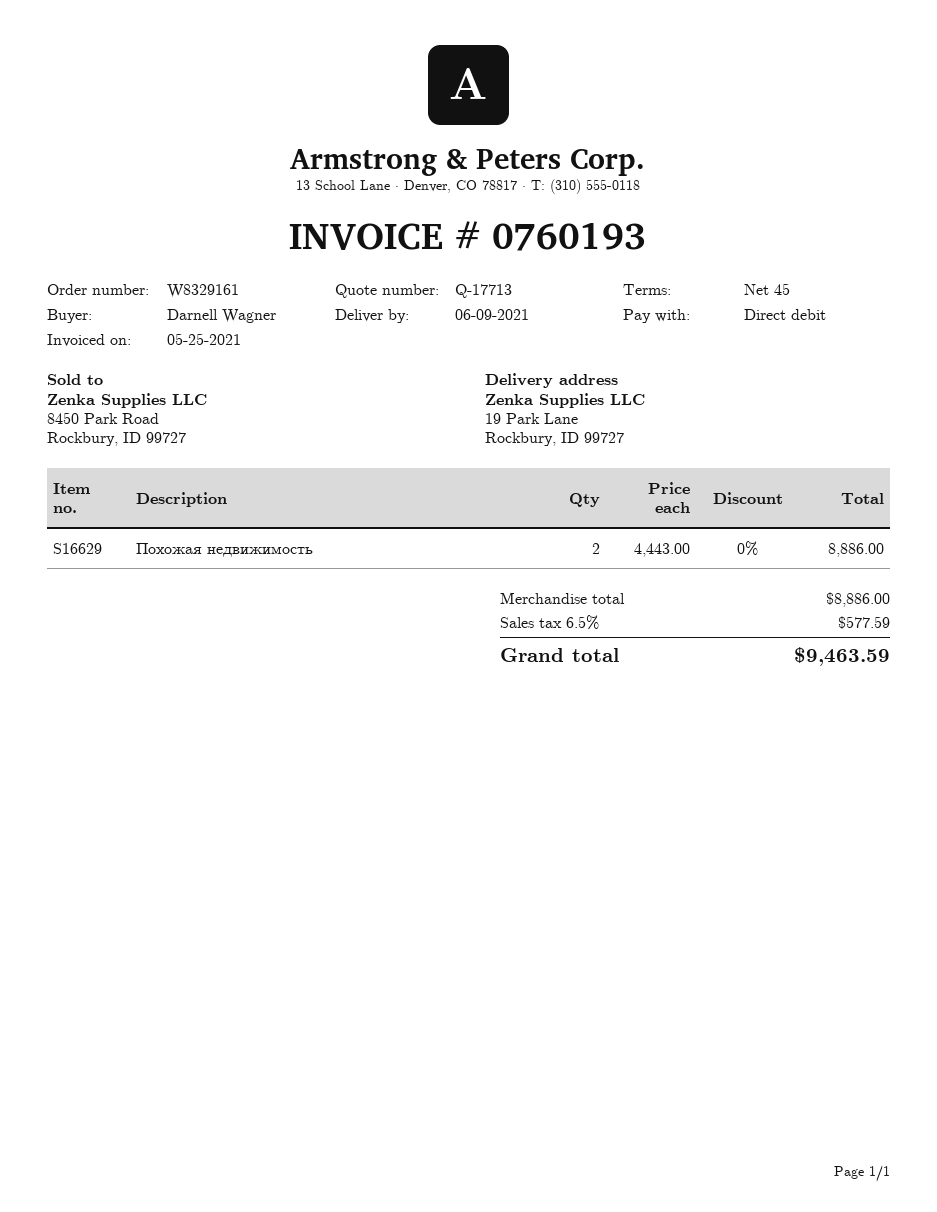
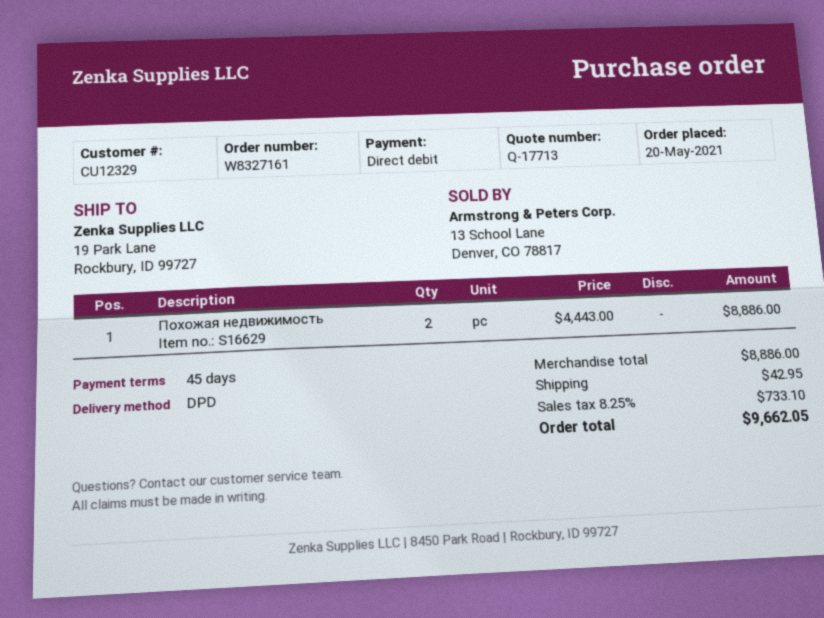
order number: W8329161 -> W8327161
shipping: none -> 42.95
tax: 6.5% = 577.59 -> 8.25% = 733.10
total: 9463.59 -> 9662.05

